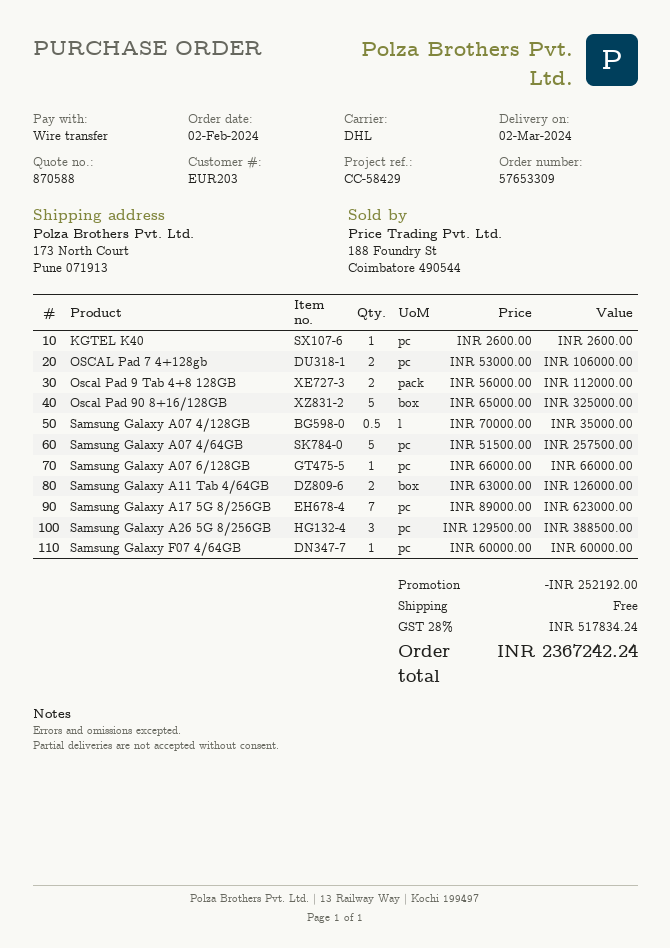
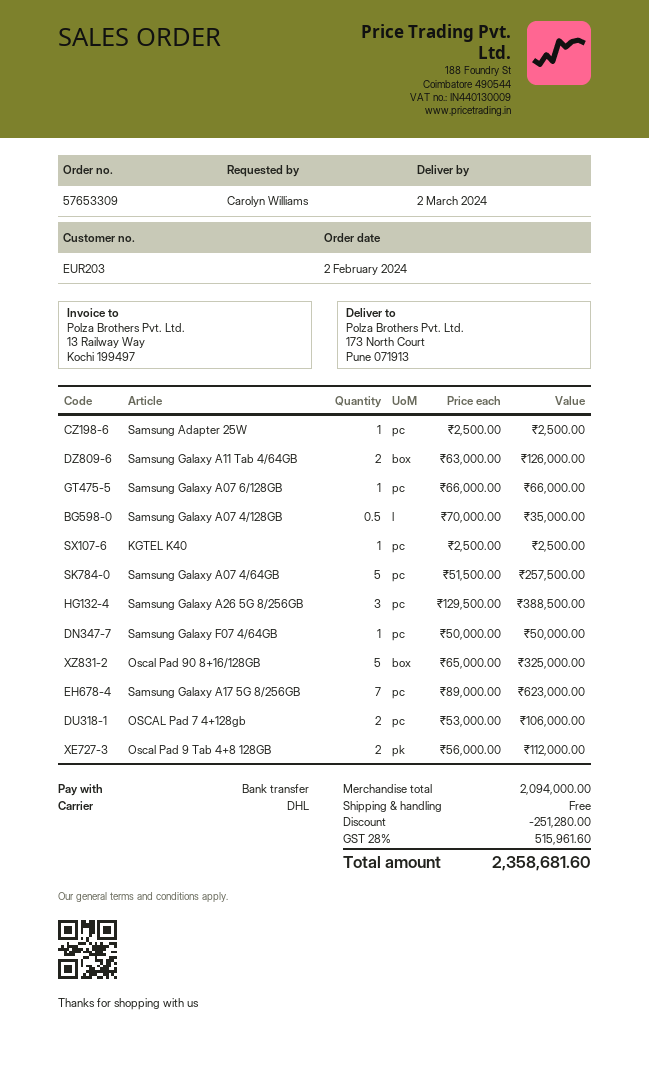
KGTEL K40: 1 x 2600.00 = 2600.00 -> 1 x 2500.00 = 2500.00
Samsung Galaxy F07 4/64GB: 1 x 60000.00 = 60000.00 -> 1 x 50000.00 = 50000.00
Samsung Adapter 25W: none -> 1 x 2500.00 = 2500.00
discount: 252192.00 -> 251280.00
tax: 28% = 517834.24 -> 28% = 515961.60
total: 2367242.24 -> 2358681.60

